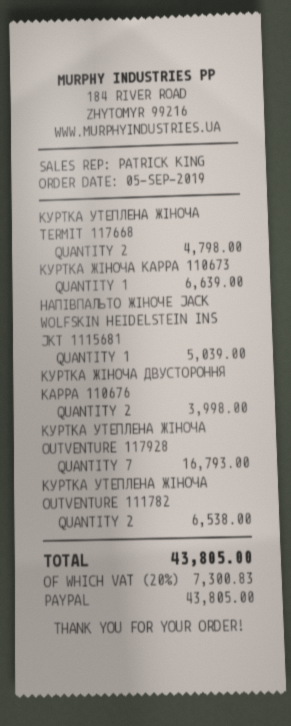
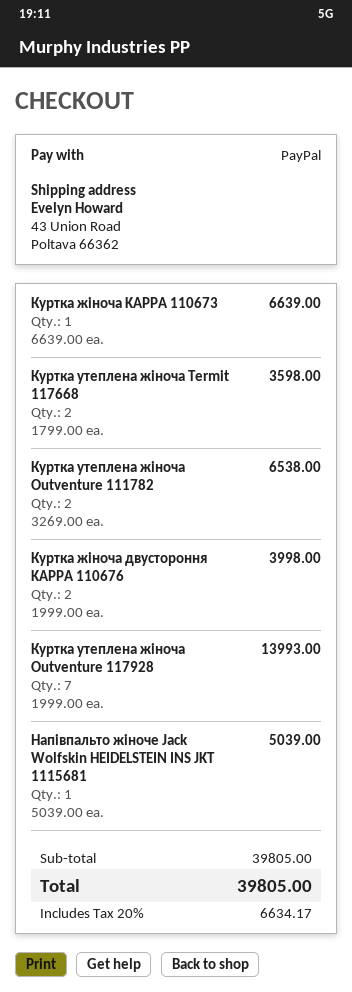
КУРТКА УТЕПЛЕНА ЖІНОЧА TERMIT 117668: 2 for 4798.00 -> 2 for 3598.00
КУРТКА УТЕПЛЕНА ЖІНОЧА OUTVENTURE 117928: 7 for 16793.00 -> 7 for 13993.00
tax: 20% = 7300.83 -> 20% = 6634.17
total: 43805.00 -> 39805.00

